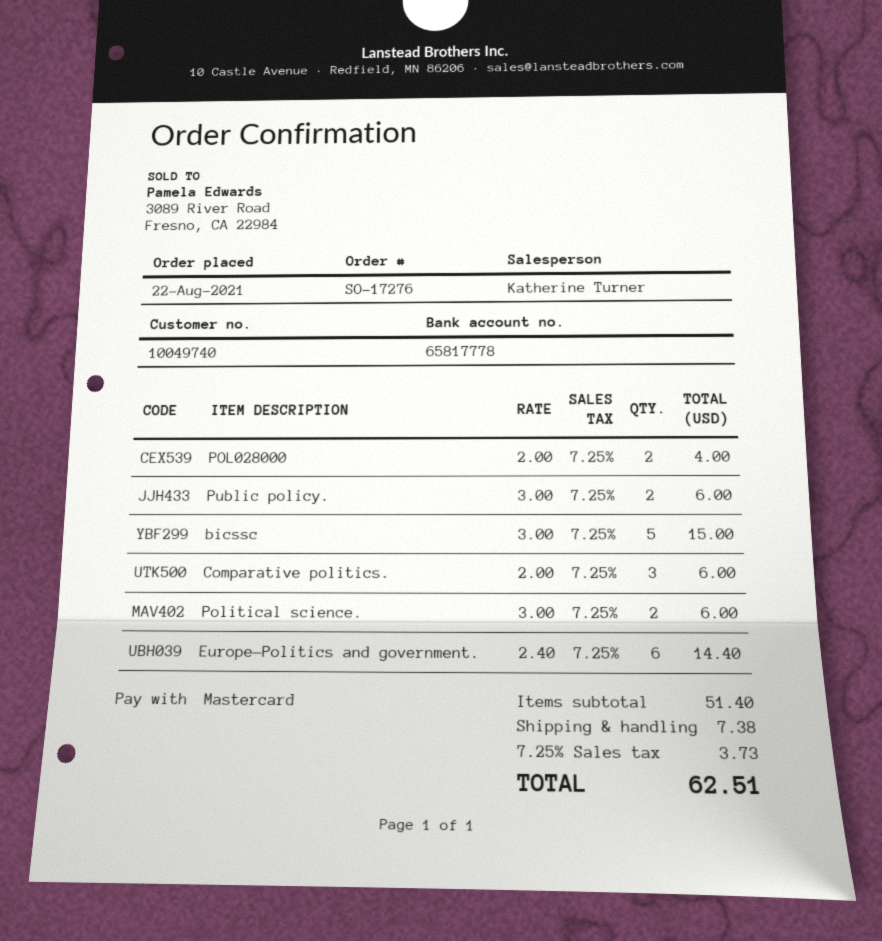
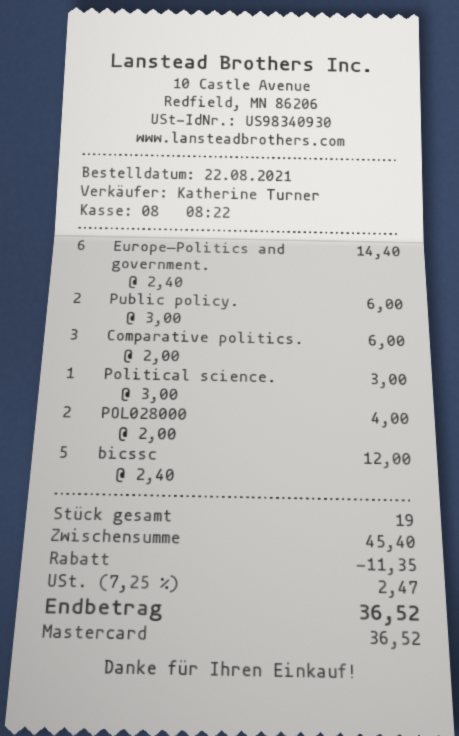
bicssc: 5 x 3.00 = 15.00 -> 5 x 2.40 = 12.00
Political science.: 2 x 3.00 = 6.00 -> 1 x 3.00 = 3.00
subtotal: 51.40 -> 45.40
discount: none -> 11.35
shipping: 7.38 -> none
tax: 7.25% = 3.73 -> 7.25% = 2.47
total: 62.51 -> 36.52

